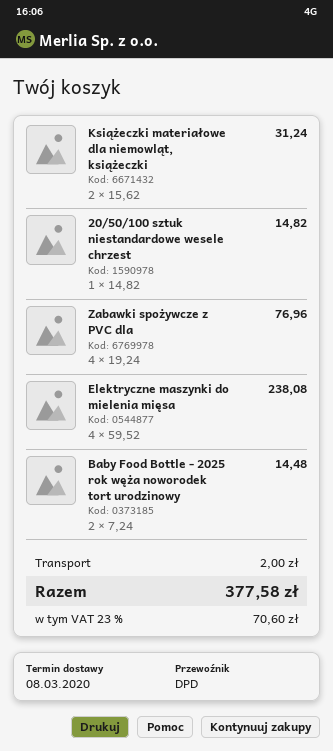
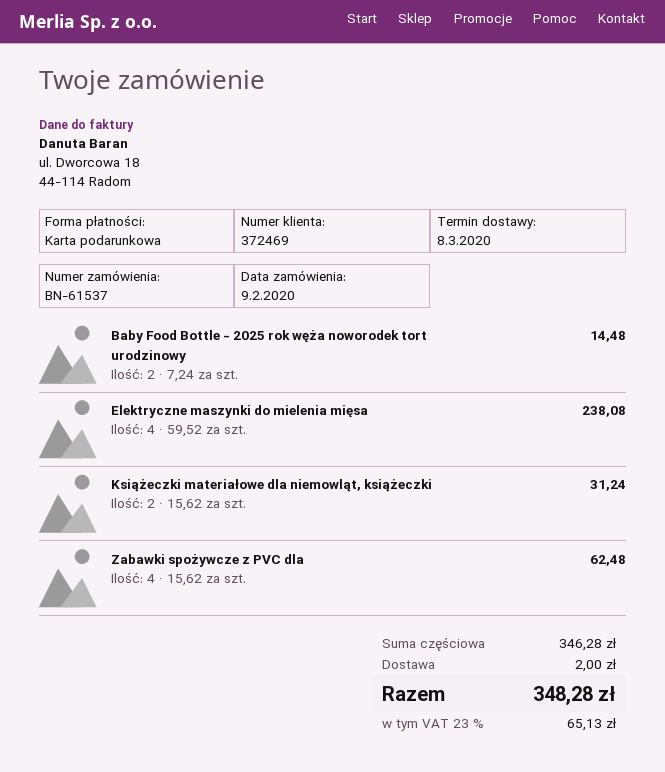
20/50/100 sztuk niestandardowe wesele chrzest: 1 x 14.82 = 14.82 -> none
Zabawki spożywcze z PVC dla: 4 x 19.24 = 76.96 -> 4 x 15.62 = 62.48
tax: 23% = 70.60 -> 23% = 65.13
total: 377.58 -> 348.28

